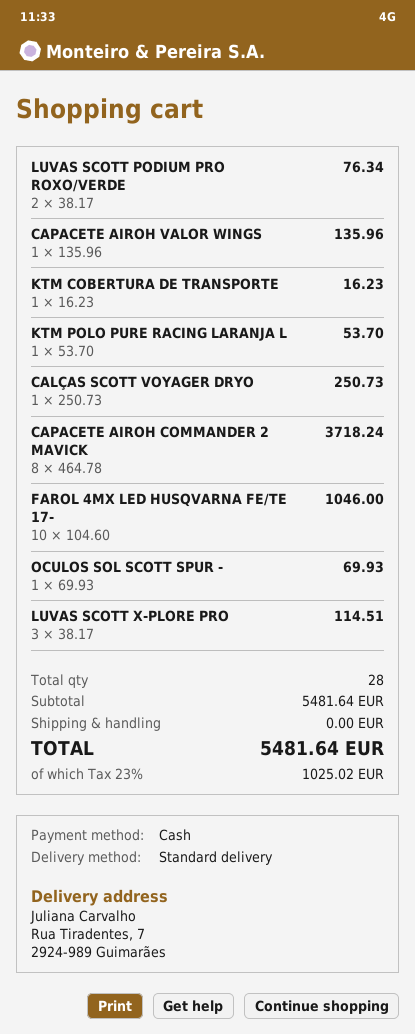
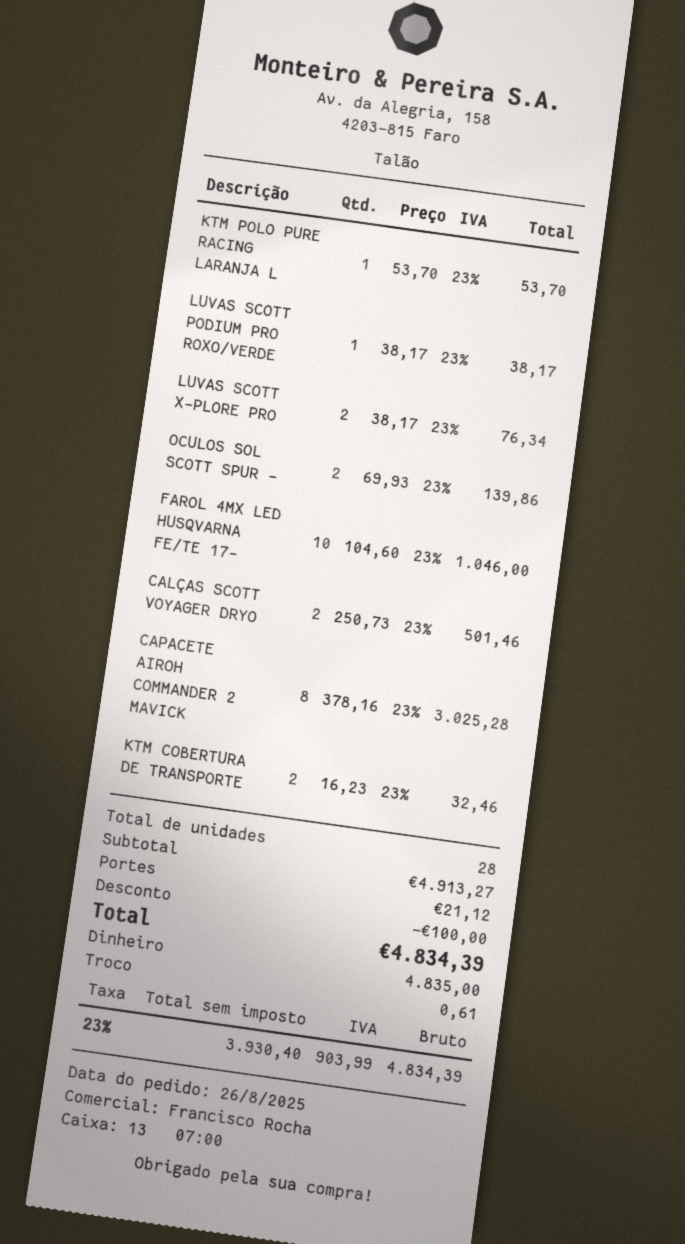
LUVAS SCOTT PODIUM PRO ROXO/VERDE: 2 x 38.17 = 76.34 -> 1 x 38.17 = 38.17
CAPACETE AIROH VALOR WINGS: 1 x 135.96 = 135.96 -> none
KTM COBERTURA DE TRANSPORTE: 1 x 16.23 = 16.23 -> 2 x 16.23 = 32.46
CALÇAS SCOTT VOYAGER DRYO: 1 x 250.73 = 250.73 -> 2 x 250.73 = 501.46
CAPACETE AIROH COMMANDER 2 MAVICK: 8 x 464.78 = 3718.24 -> 8 x 378.16 = 3025.28
OCULOS SOL SCOTT SPUR -: 1 x 69.93 = 69.93 -> 2 x 69.93 = 139.86
LUVAS SCOTT X-PLORE PRO: 3 x 38.17 = 114.51 -> 2 x 38.17 = 76.34
subtotal: 5481.64 -> 4913.27
discount: none -> 100.00
shipping: 0.00 -> 21.12
tax: 23% = 1025.02 -> 23% = 903.99
total: 5481.64 -> 4834.39

